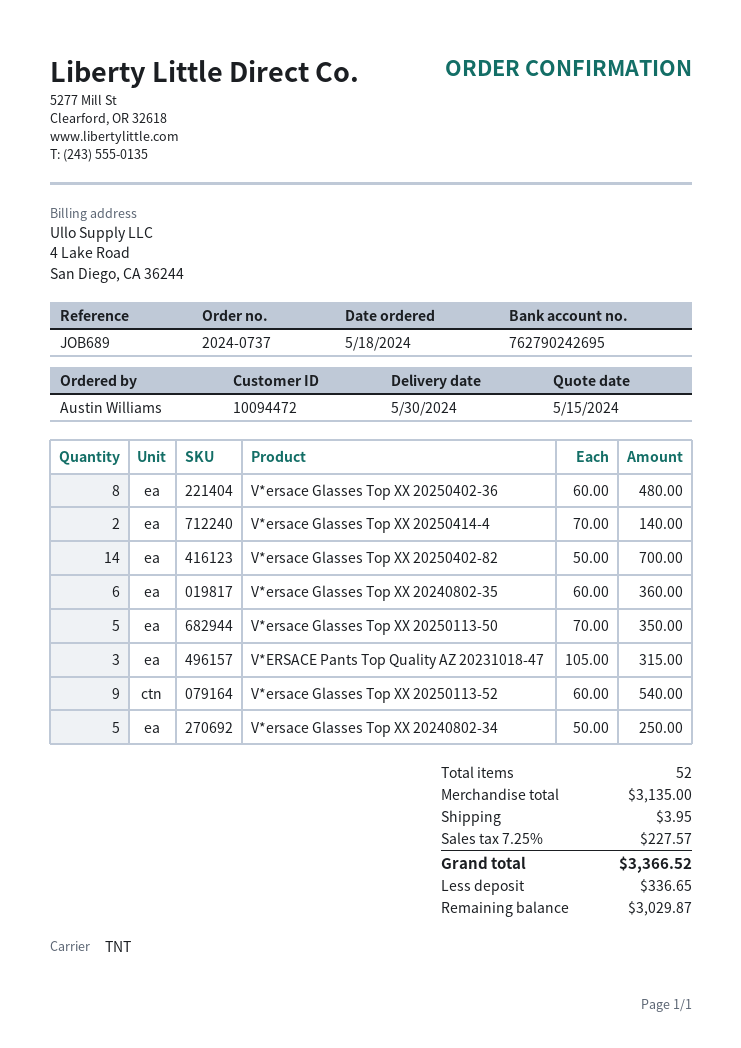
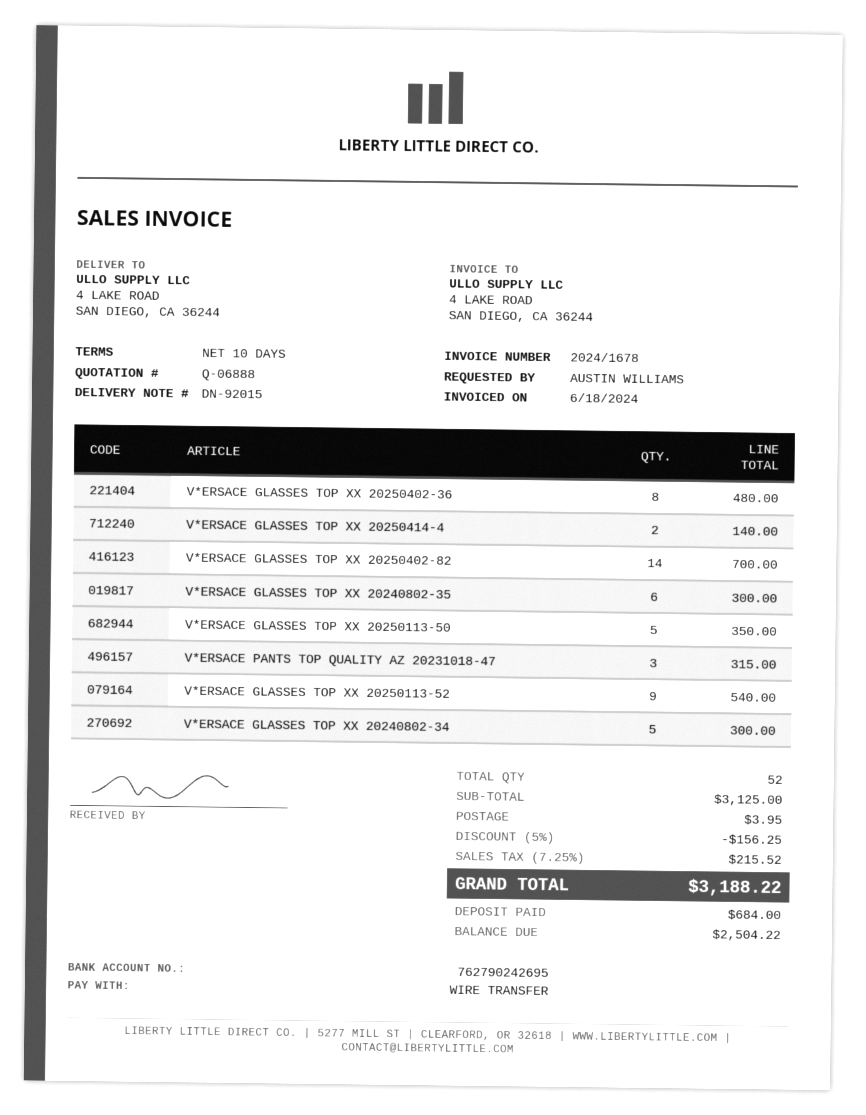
V*ersace Glasses Top XX 20240802-35: 6 for 360.00 -> 6 for 300.00
V*ersace Glasses Top XX 20240802-34: 5 for 250.00 -> 5 for 300.00
subtotal: 3135.00 -> 3125.00
discount: none -> 5% = 156.25
tax: 7.25% = 227.57 -> 7.25% = 215.52
total: 3366.52 -> 3188.22
deposit: 336.65 -> 684.00
balance: 3029.87 -> 2504.22

